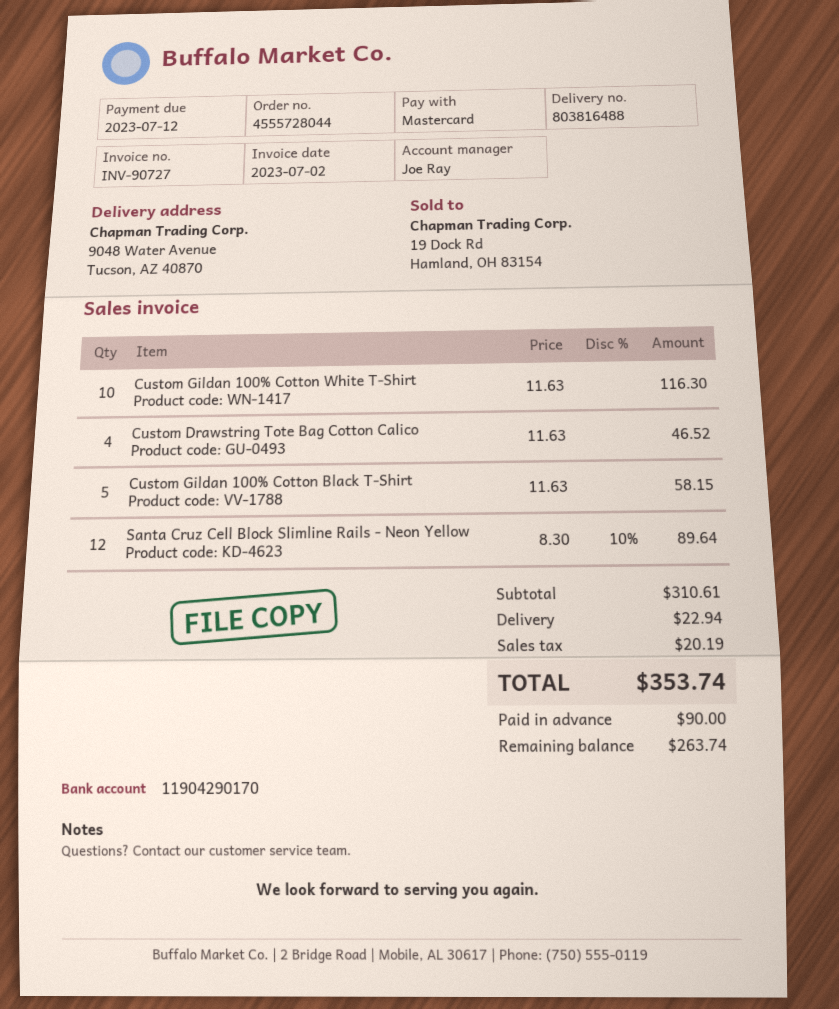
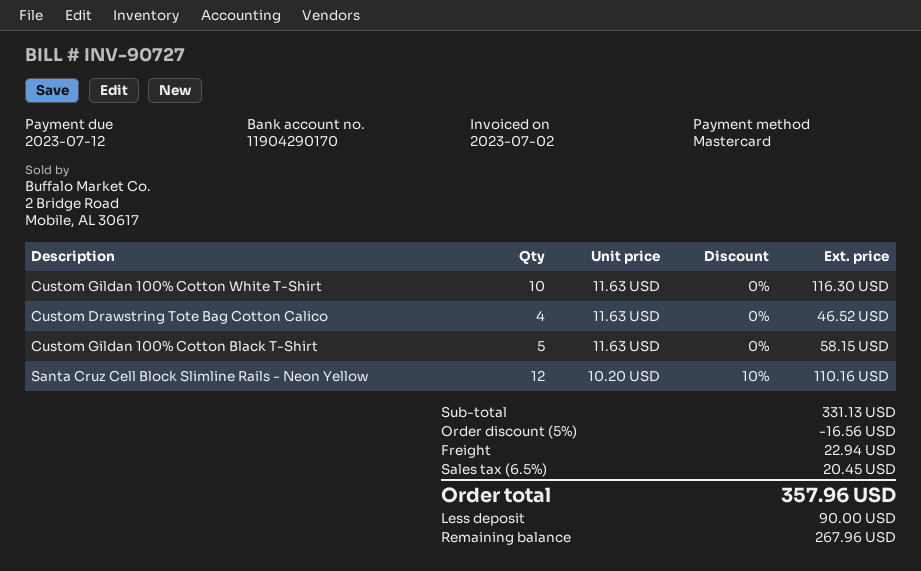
Santa Cruz Cell Block Slimline Rails - Neon Yellow: 12 x 8.30 - 10% = 89.64 -> 12 x 10.20 - 10% = 110.16
subtotal: 310.61 -> 331.13
discount: none -> 5% = 16.56
tax: 20.19 -> 20.45
total: 353.74 -> 357.96
balance: 263.74 -> 267.96

